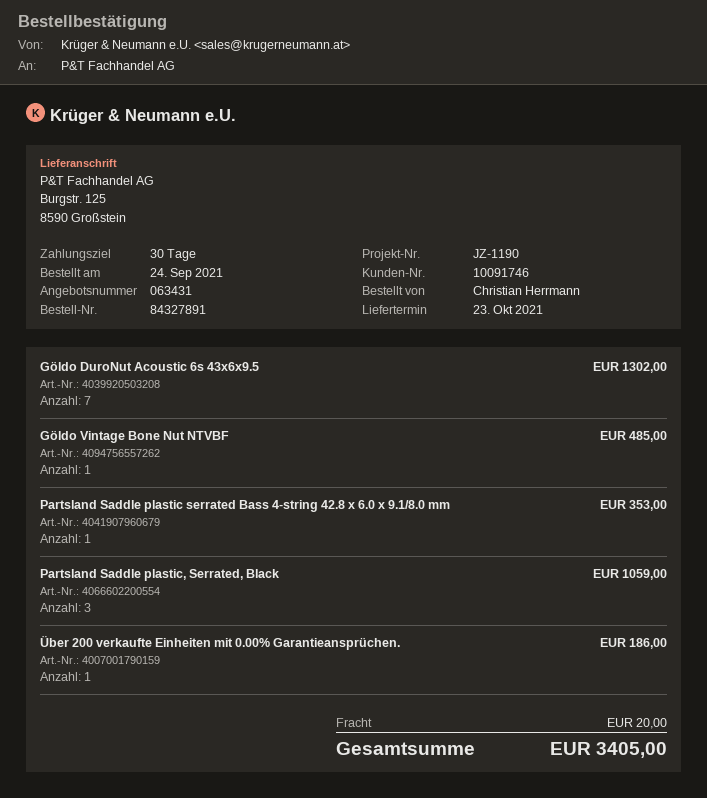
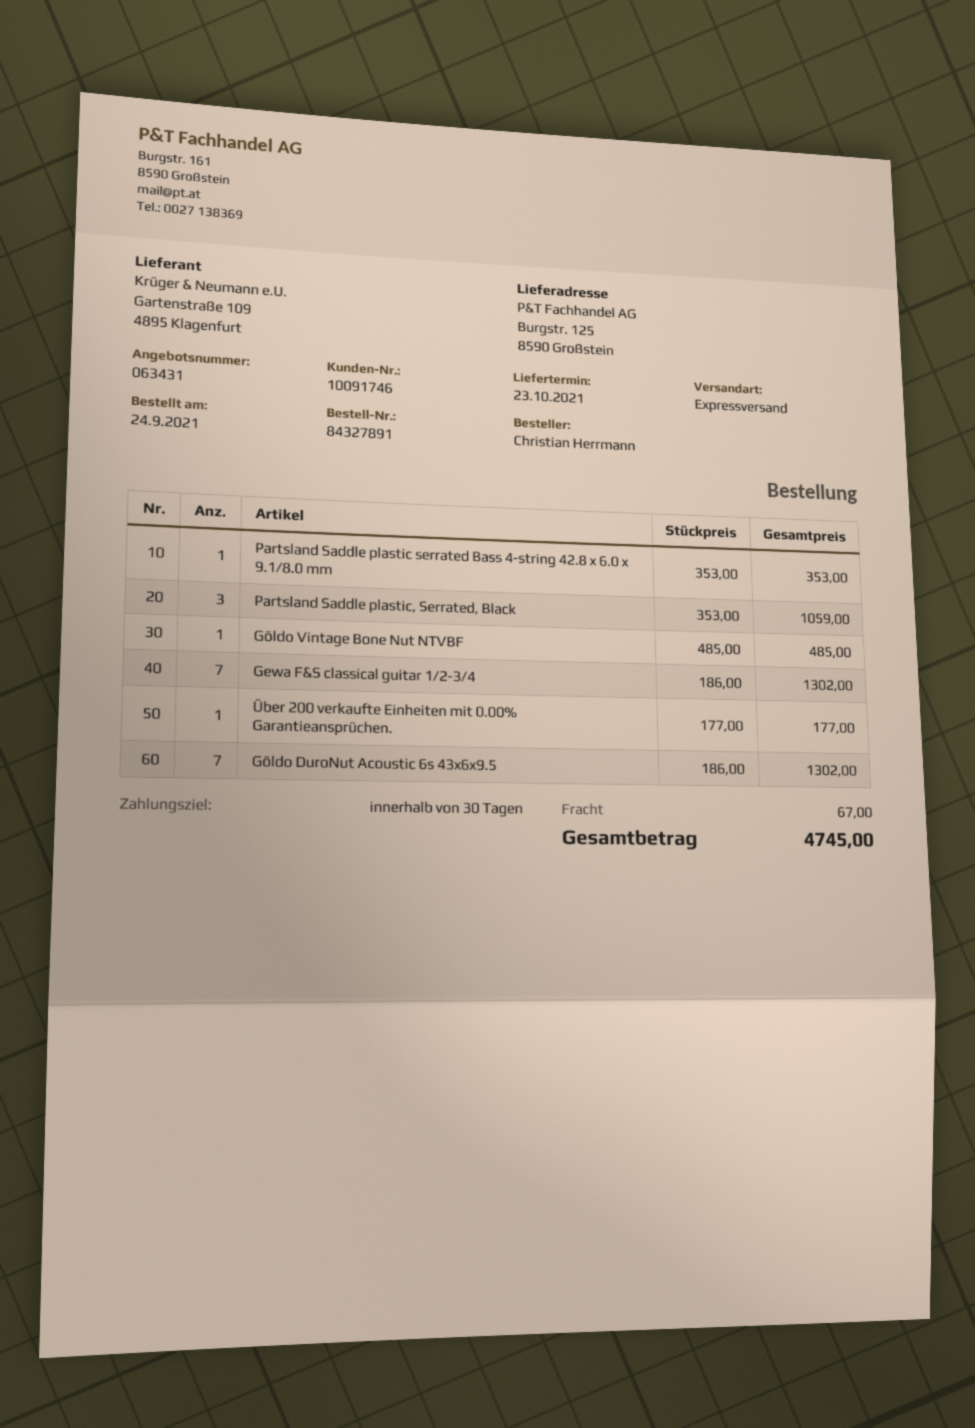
Über 200 verkaufte Einheiten mit 0.00% Garantieansprüchen.: 1 for 186.00 -> 1 for 177.00
Gewa F&S classical guitar 1/2-3/4: none -> 7 for 1302.00
shipping: 20.00 -> 67.00
total: 3405.00 -> 4745.00

